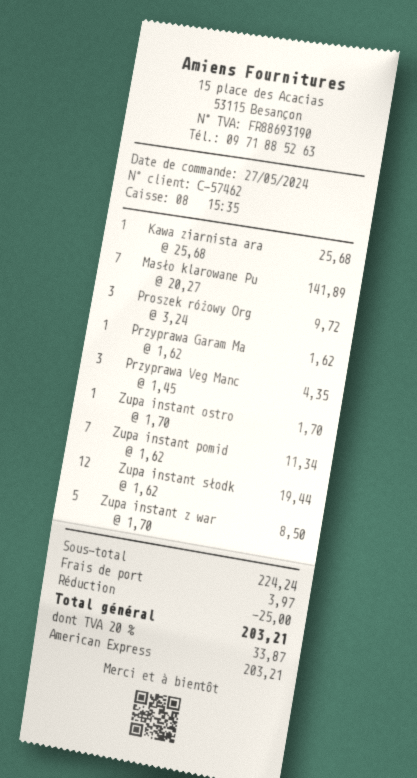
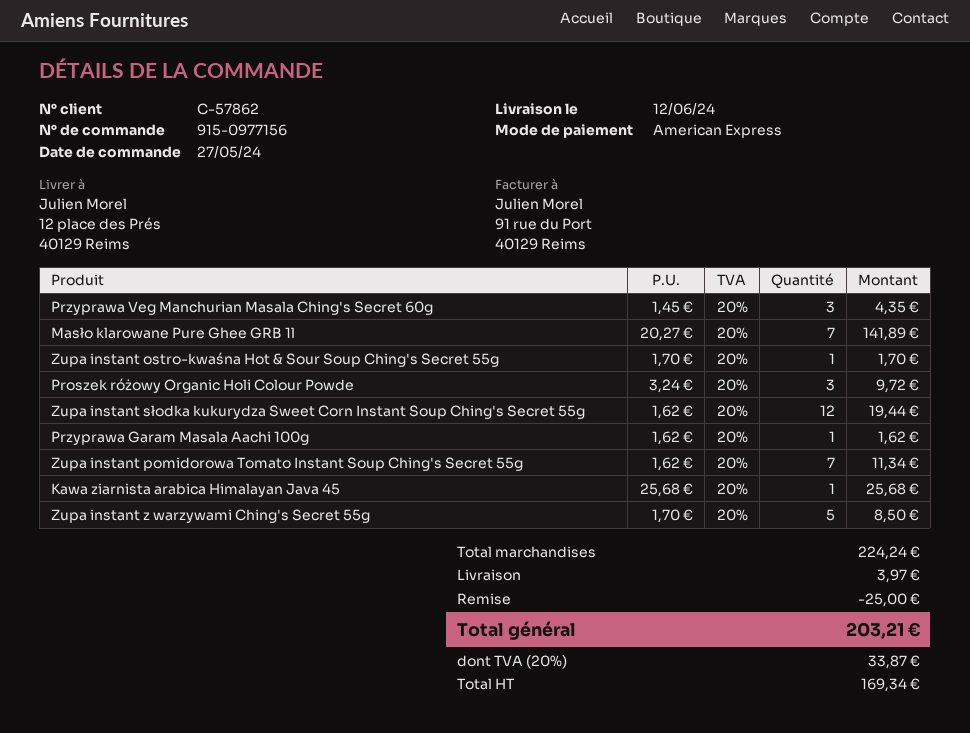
customer number: C-57462 -> C-57862

